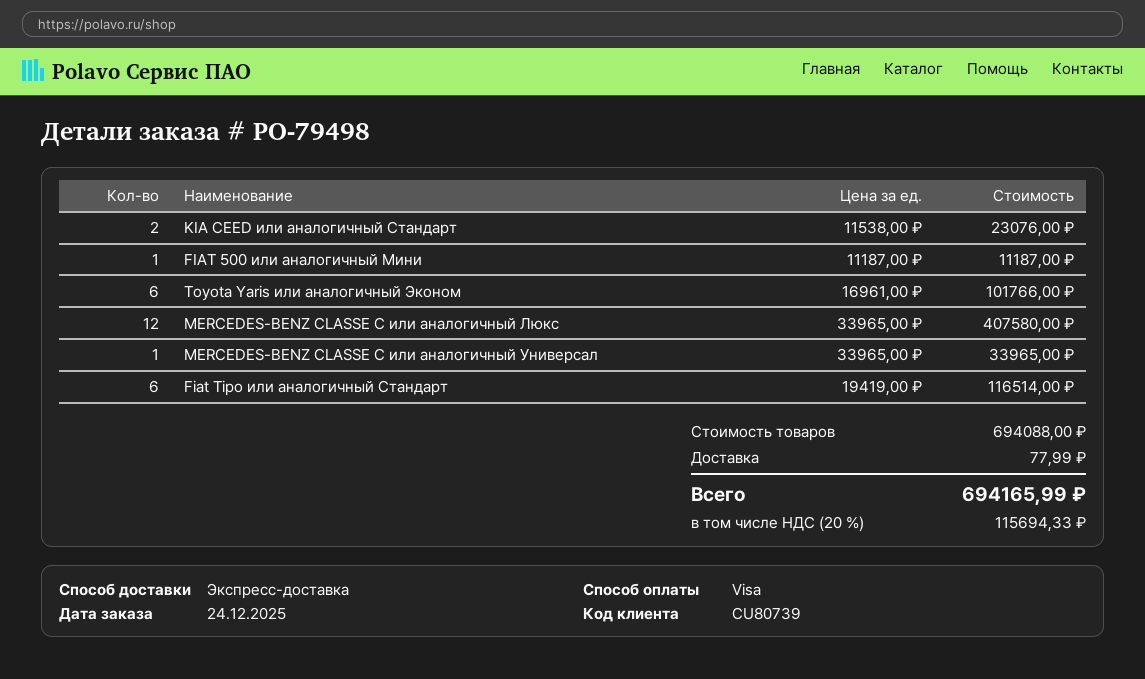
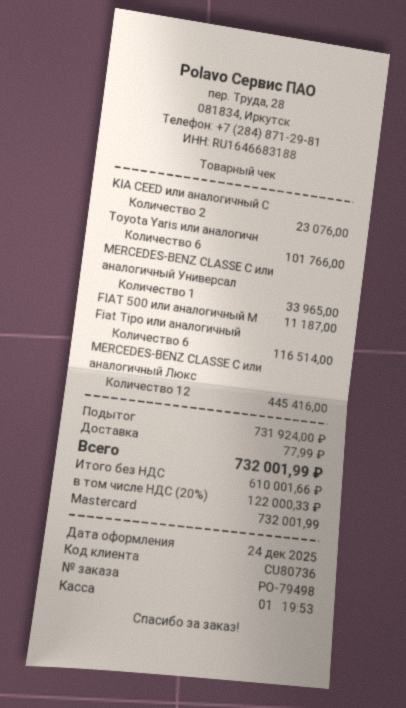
customer number: CU80739 -> CU80736
payment method: Visa -> Mastercard
MERCEDES-BENZ CLASSE C или аналогичный Люкс: 12 for 407580.00 -> 12 for 445416.00
subtotal: 694088.00 -> 731924.00
tax: 20% = 115694.33 -> 20% = 122000.33
total: 694165.99 -> 732001.99

